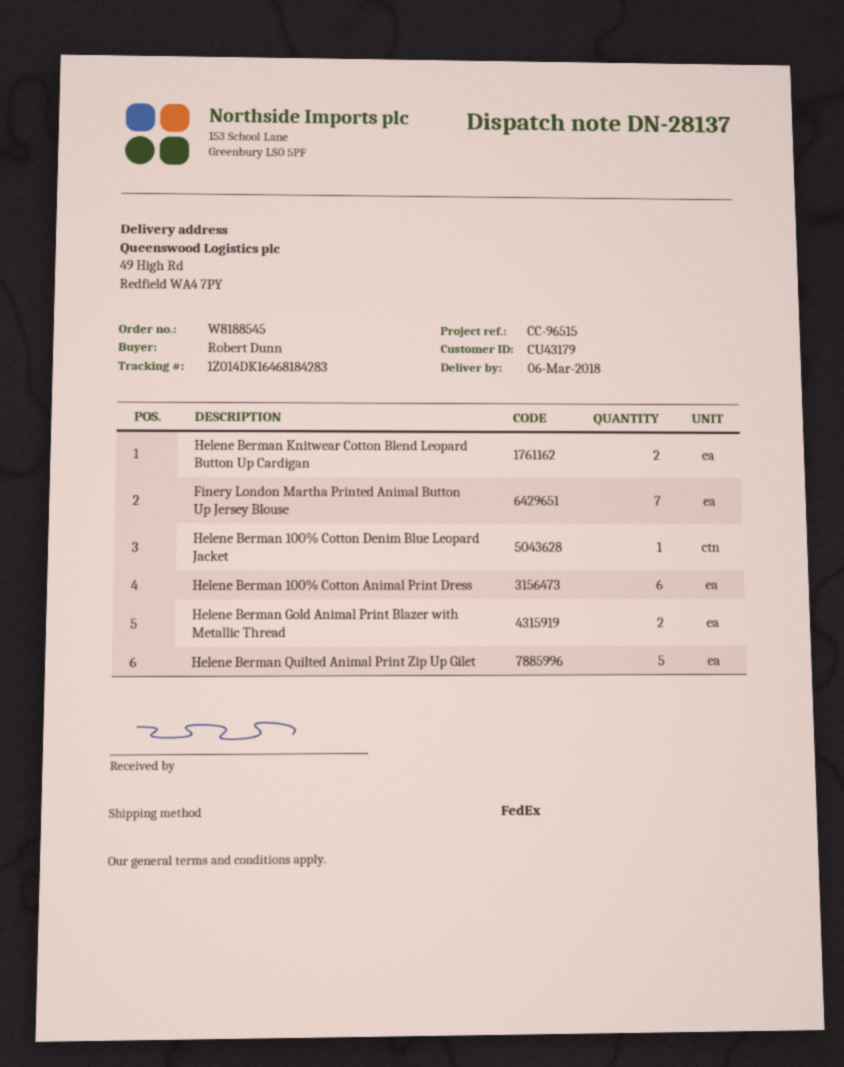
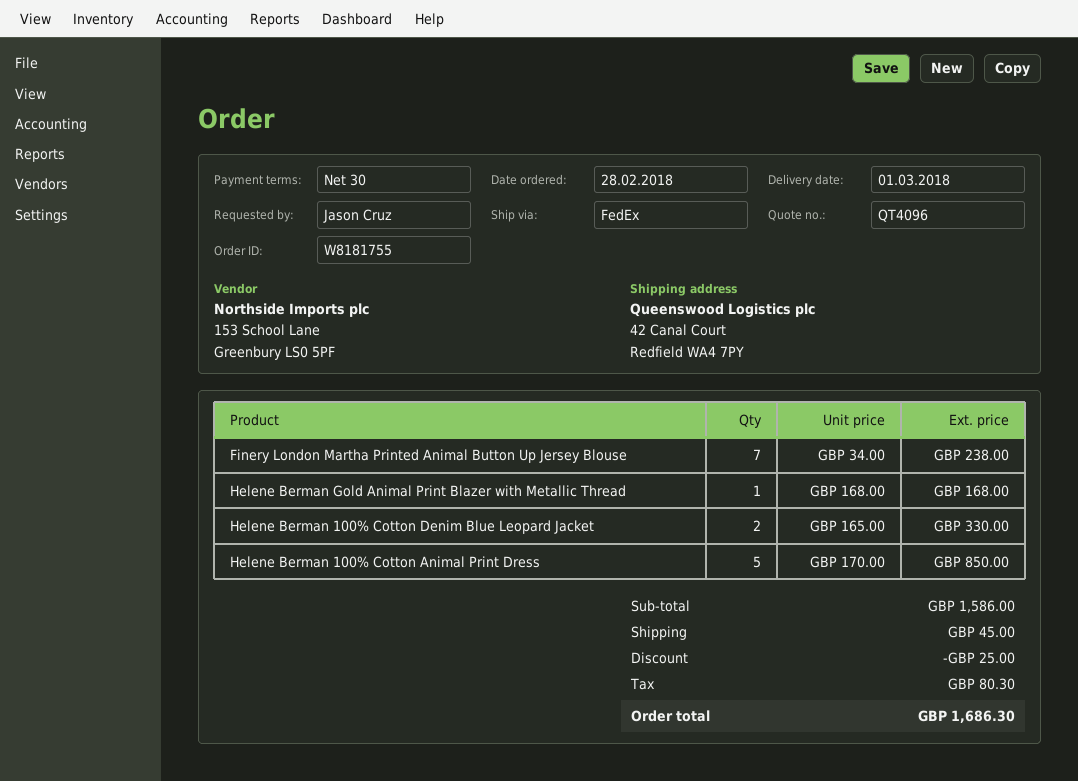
order number: W8188545 -> W8181755
delivery date: 2018-03-06 -> 2018-03-01
ordered by: Robert Dunn -> Jason Cruz
ship to: 49 High Rd, Redfield WA4 7PY -> 42 Canal Court, Redfield WA4 7PY
Helene Berman Knitwear Cotton Blend Leopard Button Up Cardigan: 2 -> none
Helene Berman 100% Cotton Denim Blue Leopard Jacket: 1 -> 2
Helene Berman 100% Cotton Animal Print Dress: 6 -> 5
Helene Berman Gold Animal Print Blazer with Metallic Thread: 2 -> 1
Helene Berman Quilted Animal Print Zip Up Gilet: 5 -> none

